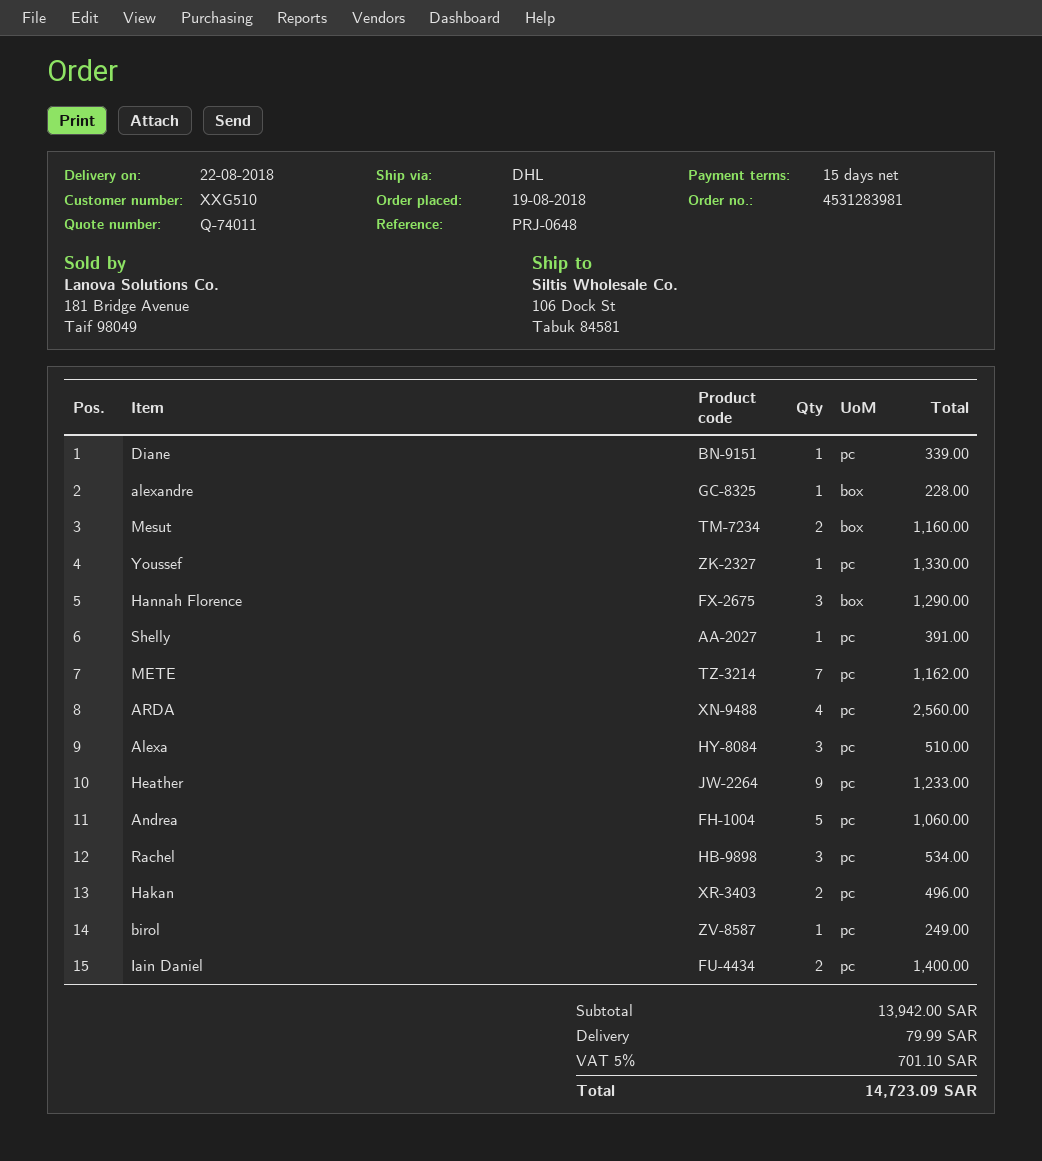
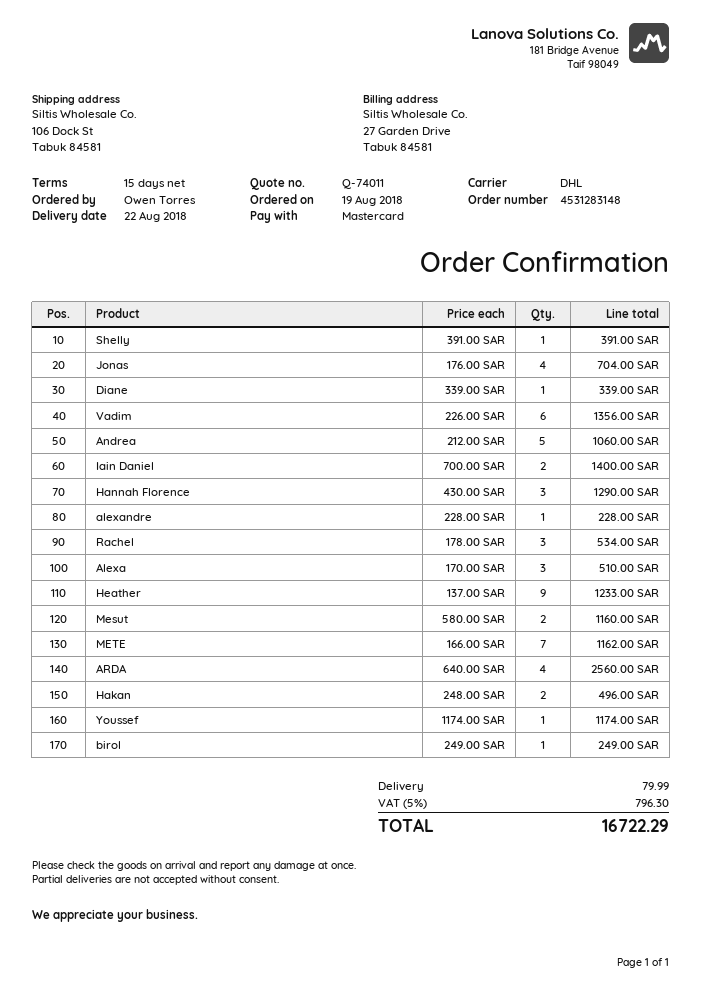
order number: 4531283981 -> 4531283148
Youssef: 1 for 1330.00 -> 1 for 1174.00
Jonas: none -> 4 for 704.00
Vadim: none -> 6 for 1356.00
tax: 5% = 701.10 -> 5% = 796.30
total: 14723.09 -> 16722.29

